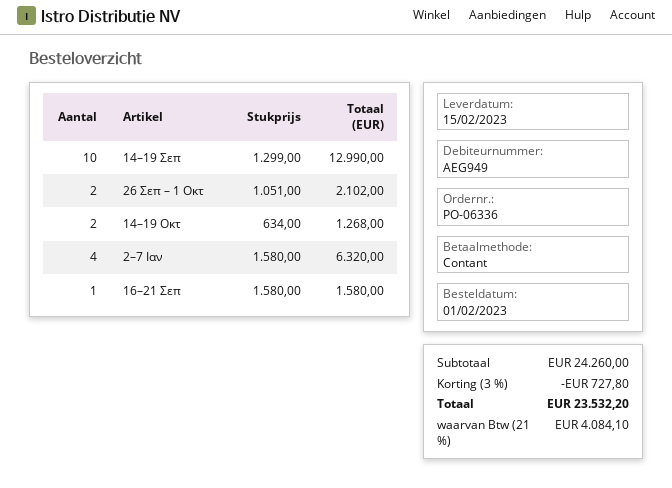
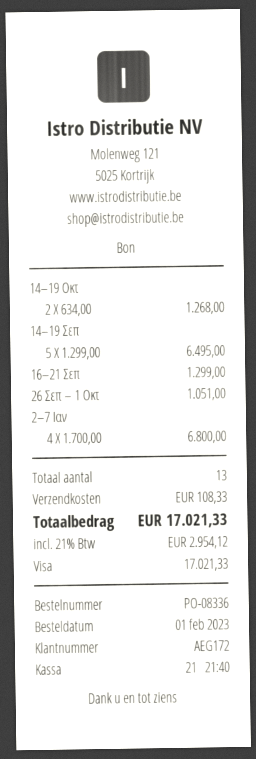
order number: PO-06336 -> PO-08336
customer number: AEG949 -> AEG172
payment method: cash -> Visa
14–19 Σεπ: 10 x 1299.00 = 12990.00 -> 5 x 1299.00 = 6495.00
26 Σεπ – 1 Οκτ: 2 x 1051.00 = 2102.00 -> 1 x 1051.00 = 1051.00
2–7 Ιαν: 4 x 1580.00 = 6320.00 -> 4 x 1700.00 = 6800.00
16–21 Σεπ: 1 x 1580.00 = 1580.00 -> 1 x 1299.00 = 1299.00
discount: 3% = 727.80 -> none
shipping: none -> 108.33
tax: 21% = 4084.10 -> 21% = 2954.12
total: 23532.20 -> 17021.33

